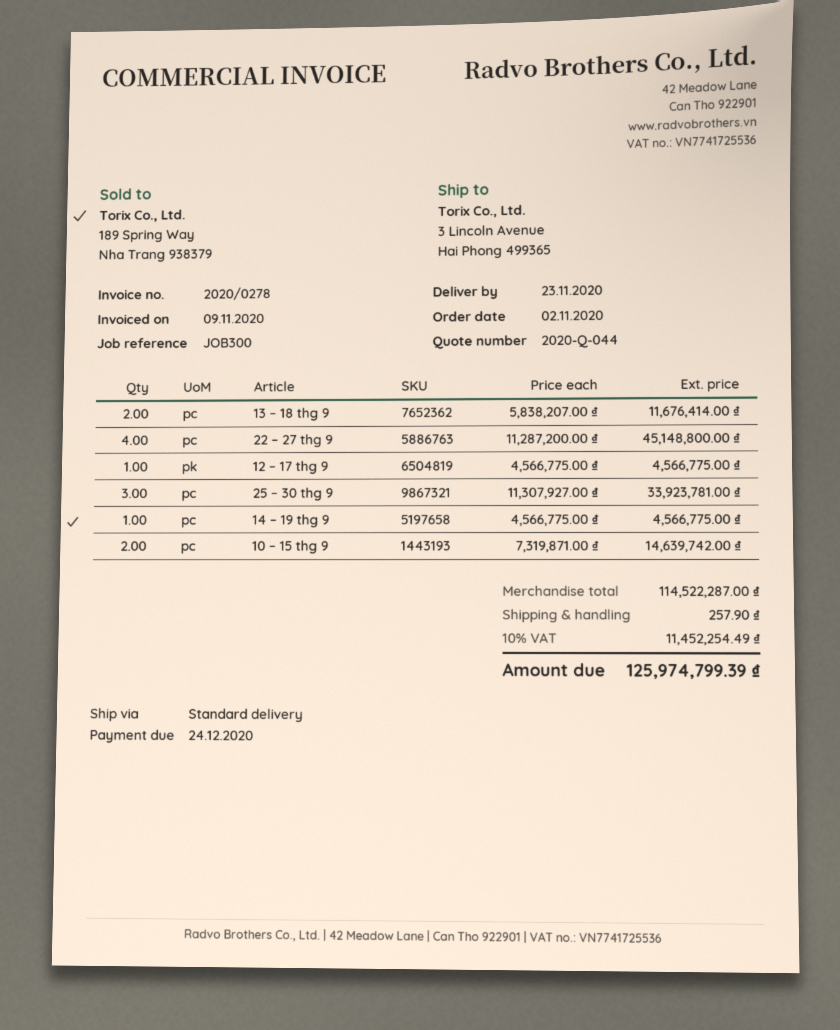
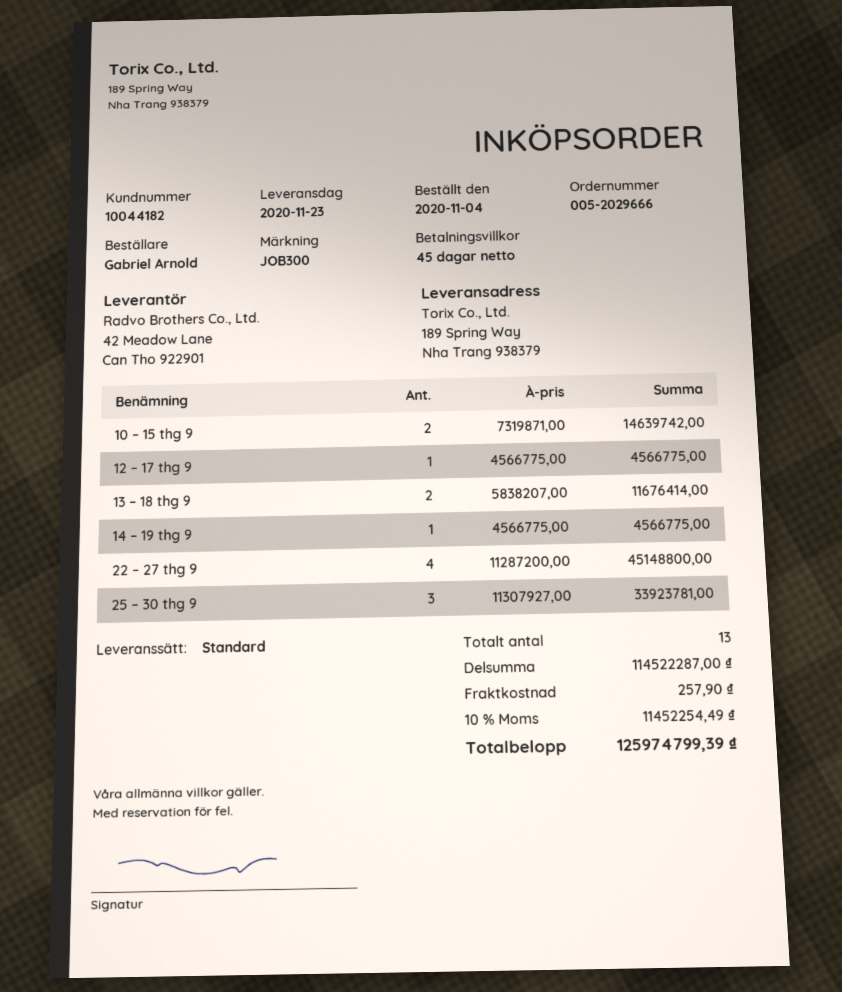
order date: 2020-11-02 -> 2020-11-04
ship to: 3 Lincoln Avenue, Hai Phong 499365 -> 189 Spring Way, Nha Trang 938379

